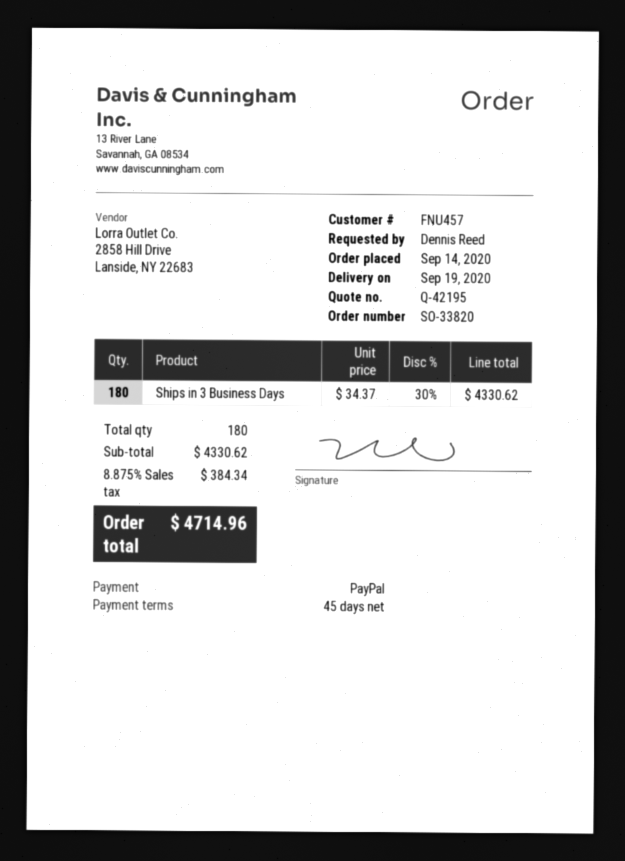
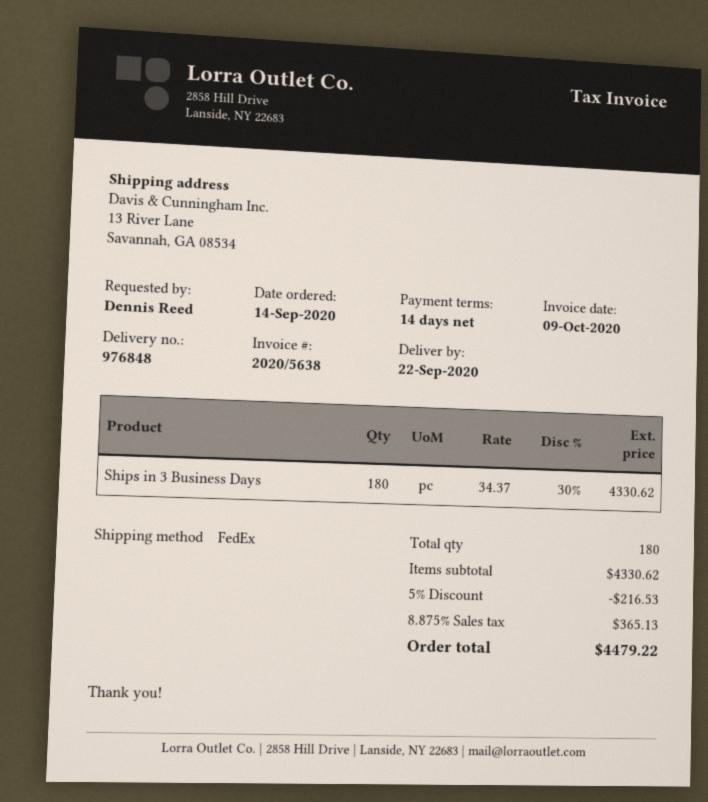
delivery date: 2020-09-19 -> 2020-09-22
payment terms: 45 days -> 14 days
discount: none -> 5% = 216.53
tax: 8.875% = 384.34 -> 8.875% = 365.13
total: 4714.96 -> 4479.22

